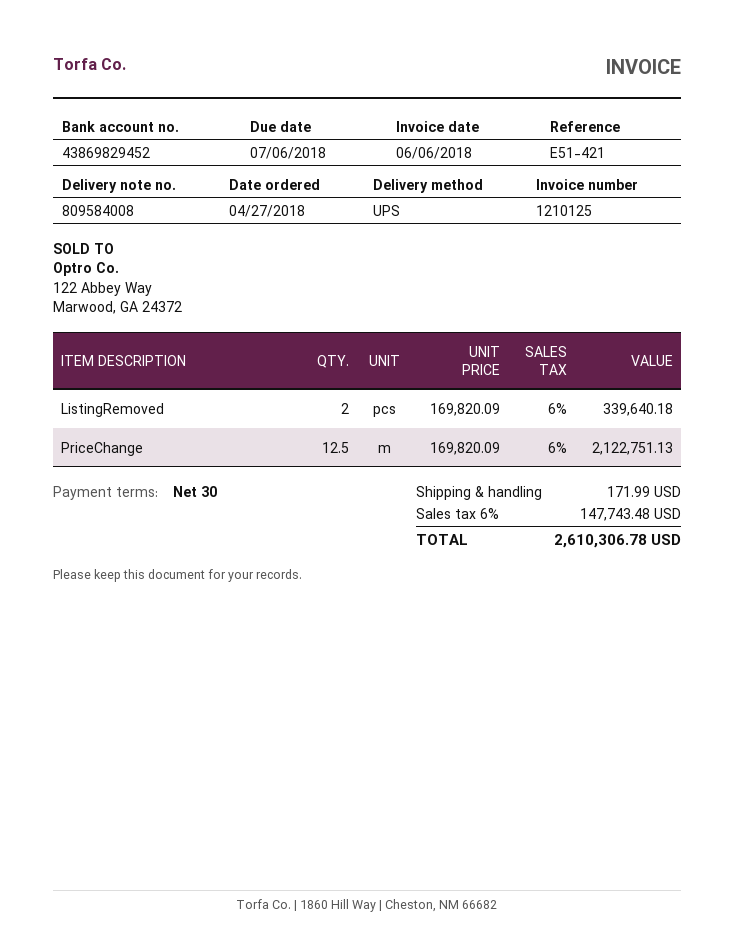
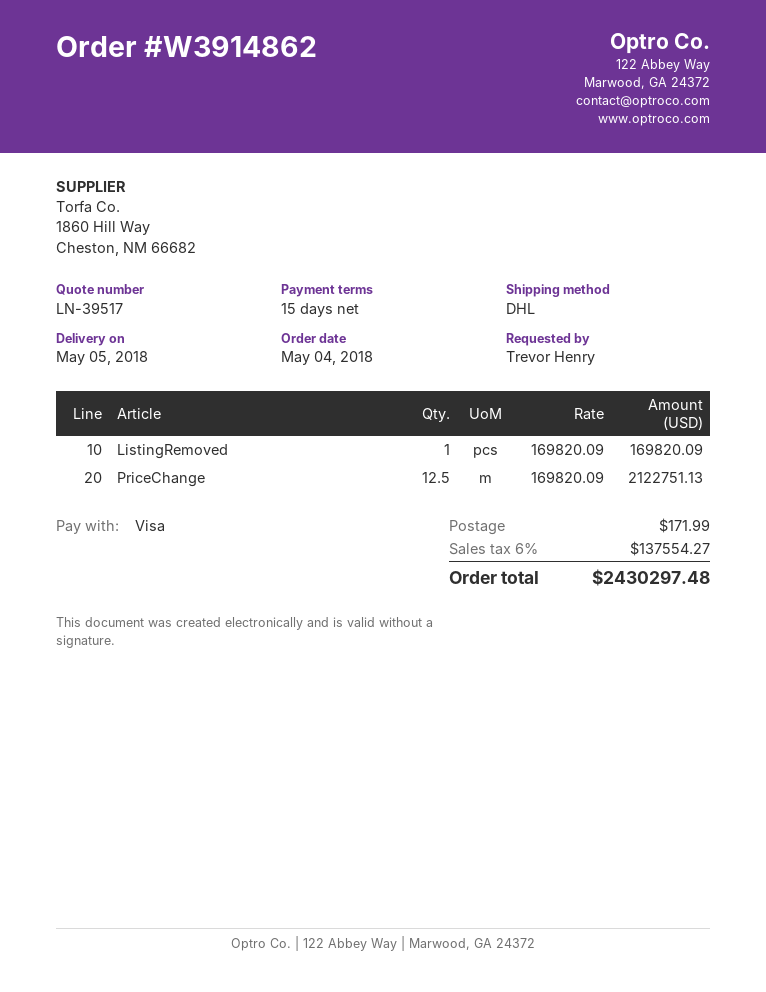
order date: 2018-04-27 -> 2018-05-04
payment terms: 30 days -> 15 days
shipping method: UPS -> DHL
ListingRemoved: 2 x 169820.09 = 339640.18 -> 1 x 169820.09 = 169820.09
tax: 6% = 147743.48 -> 6% = 137554.27
total: 2610306.78 -> 2430297.48

